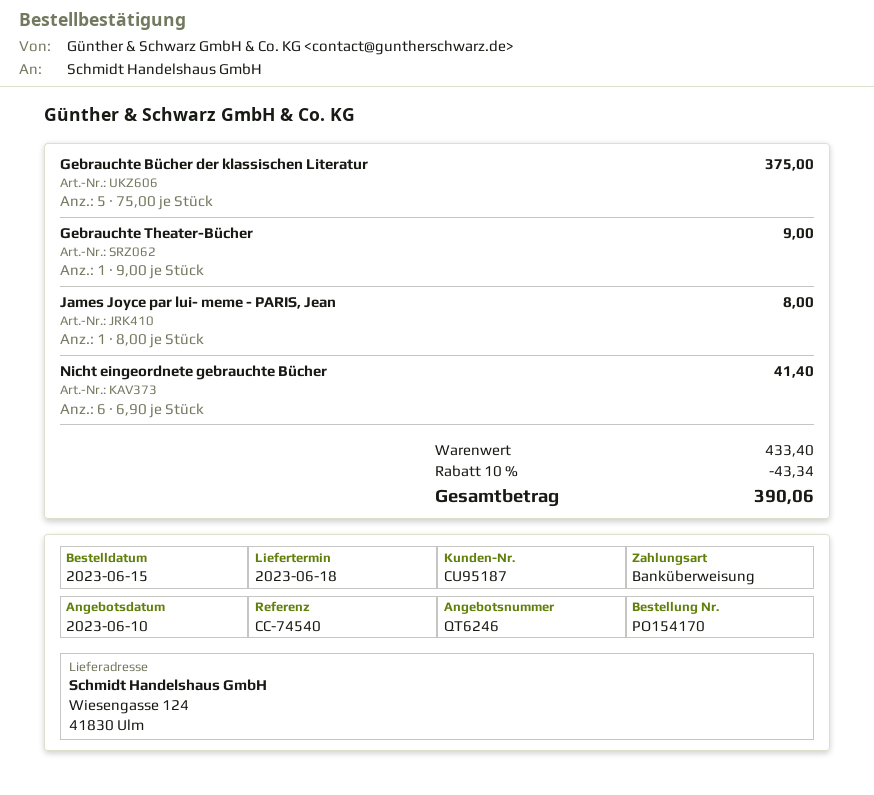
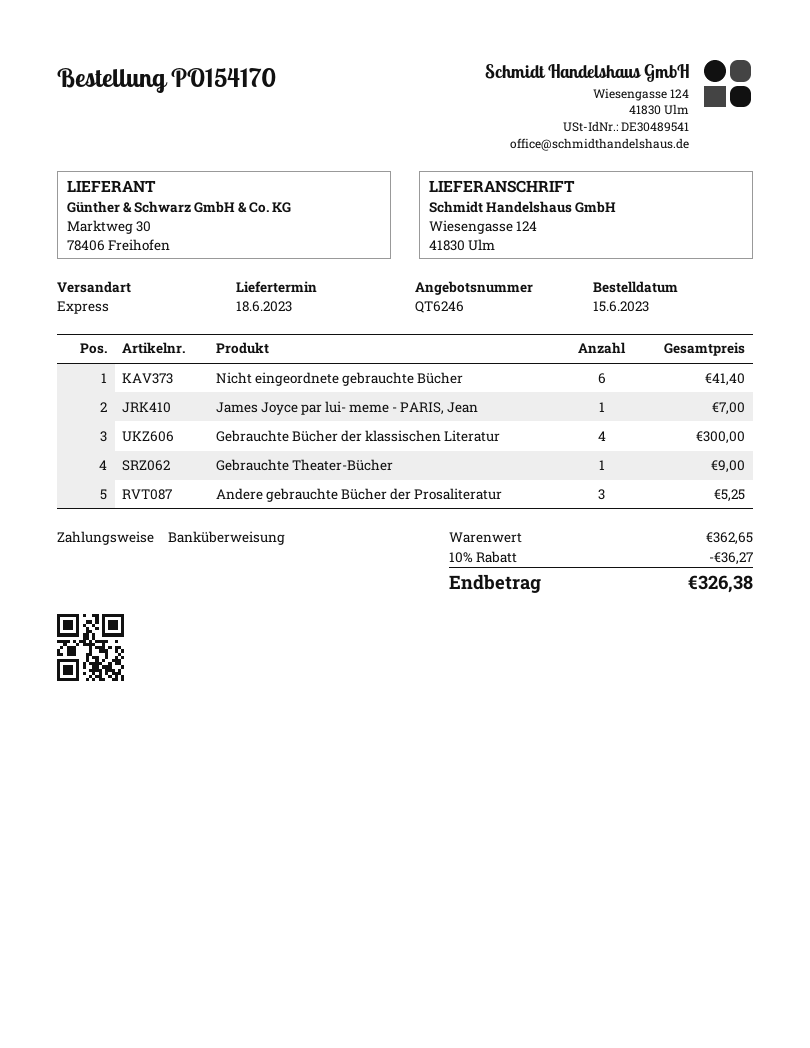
Gebrauchte Bücher der klassischen Literatur: 5 for 375.00 -> 4 for 300.00
James Joyce par lui- meme - PARIS, Jean: 1 for 8.00 -> 1 for 7.00
Andere gebrauchte Bücher der Prosaliteratur: none -> 3 for 5.25
subtotal: 433.40 -> 362.65
discount: 10% = 43.34 -> 10% = 36.27
total: 390.06 -> 326.38

